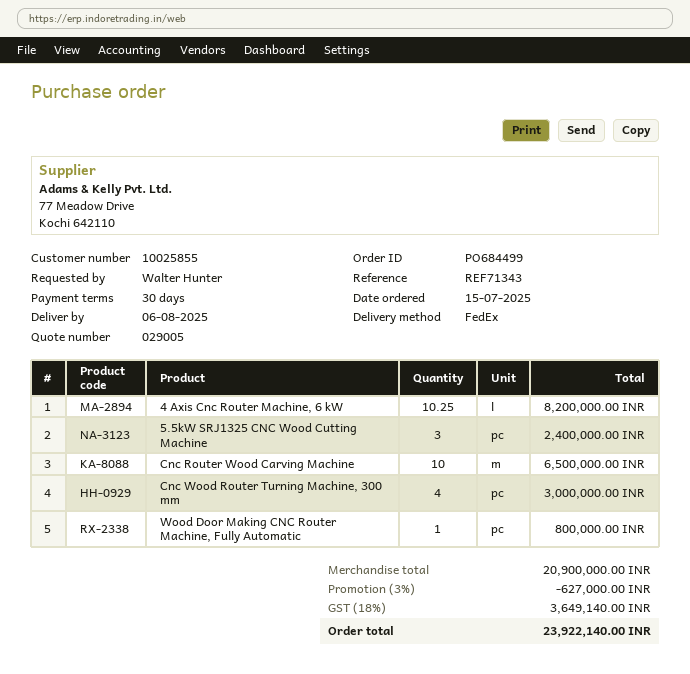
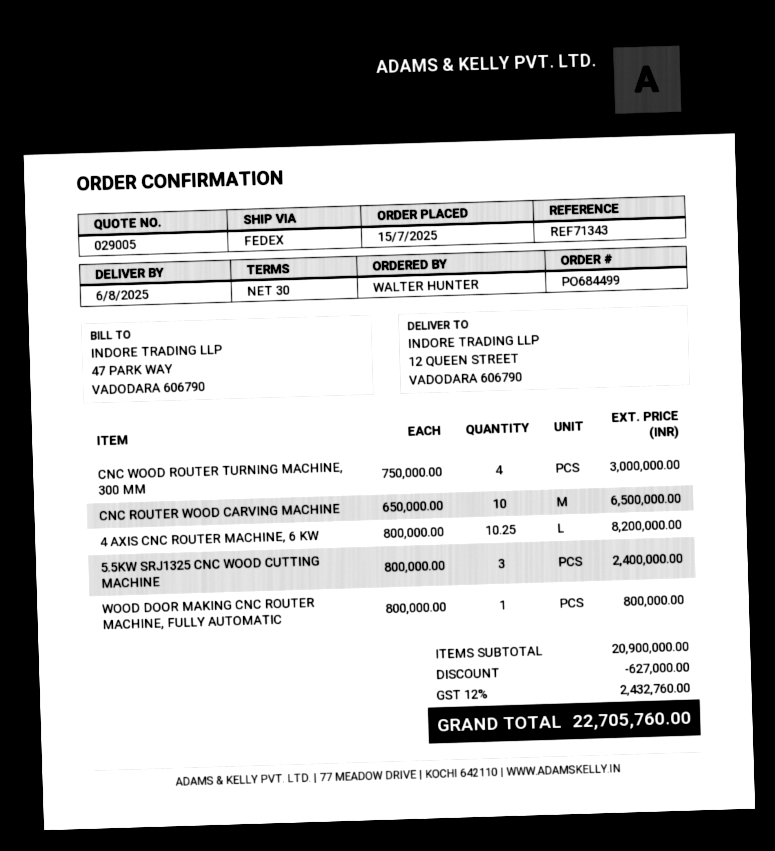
tax: 18% = 3649140.00 -> 12% = 2432760.00
total: 23922140.00 -> 22705760.00

